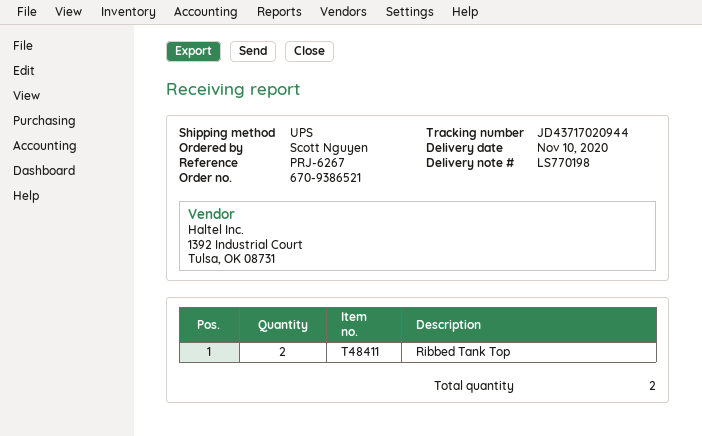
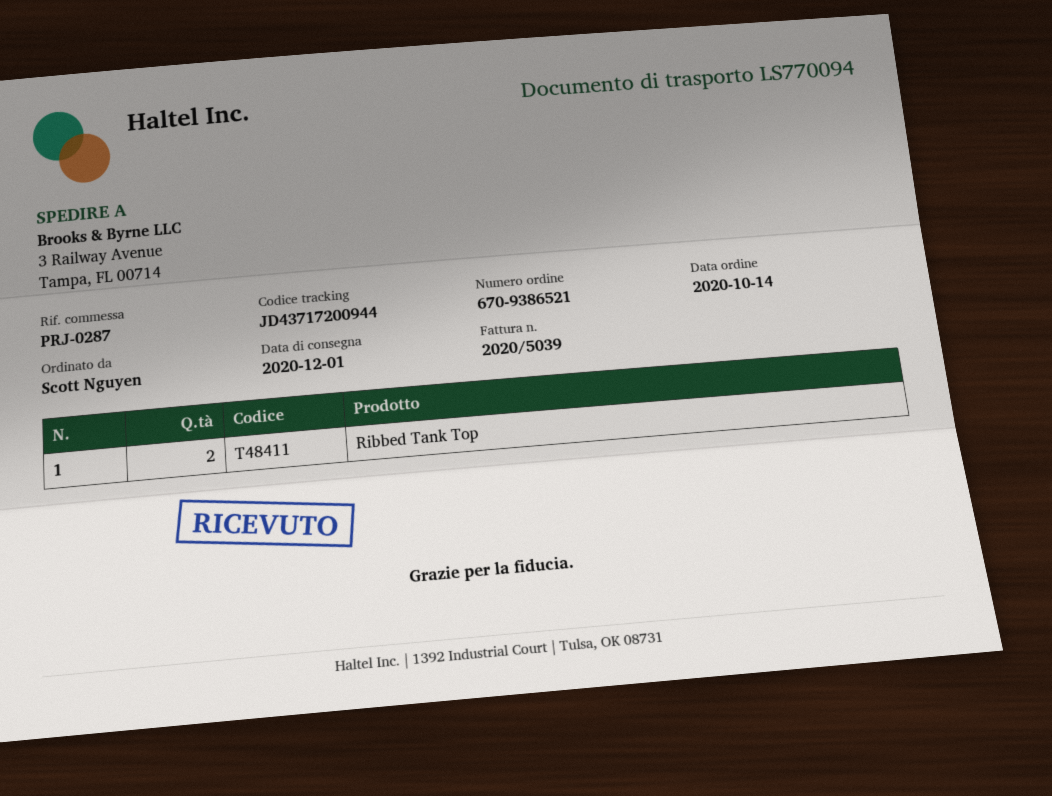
delivery note number: LS770198 -> LS770094
delivery date: 2020-11-10 -> 2020-12-01
reference: PRJ-6267 -> PRJ-0287
tracking number: JD43717020944 -> JD43717200944

